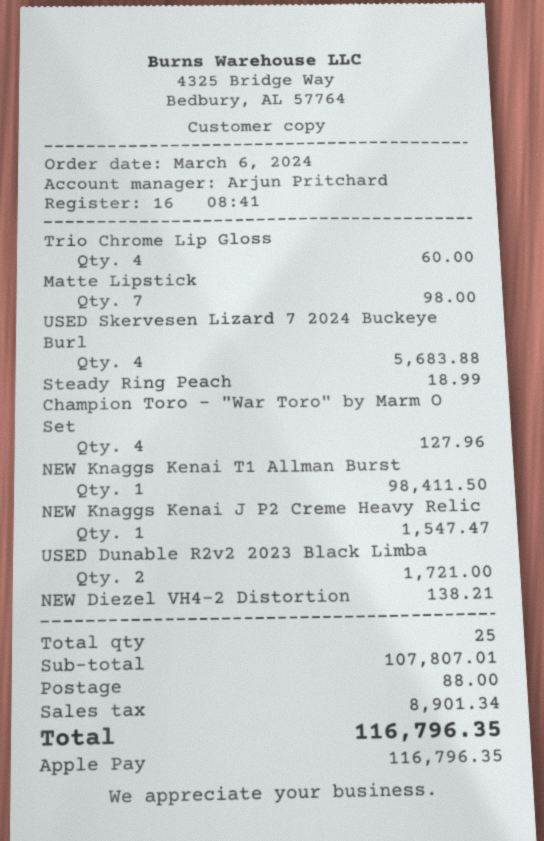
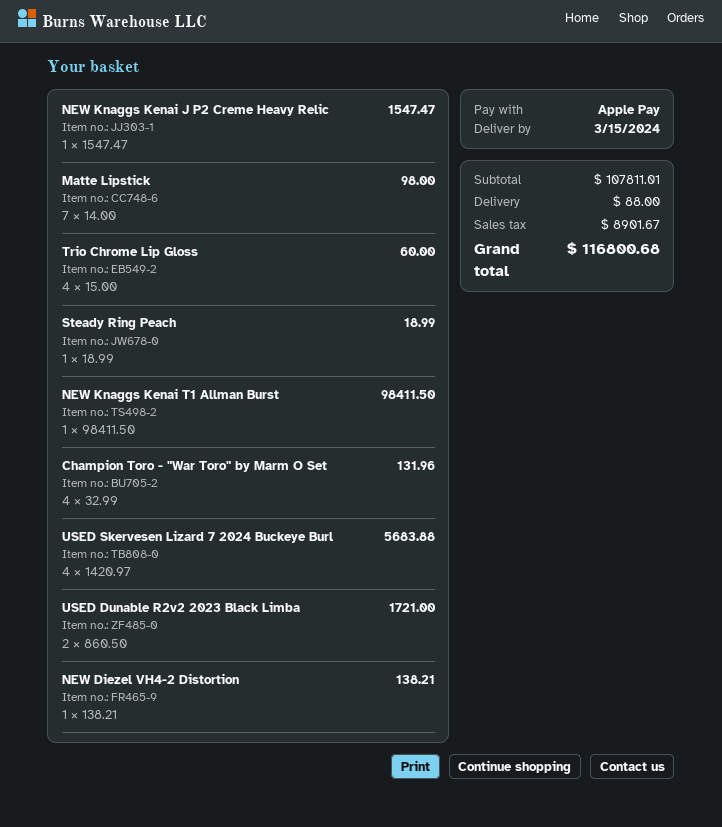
Champion Toro - "War Toro" by Marm O Set: 4 for 127.96 -> 4 for 131.96
subtotal: 107807.01 -> 107811.01
tax: 8901.34 -> 8901.67
total: 116796.35 -> 116800.68

